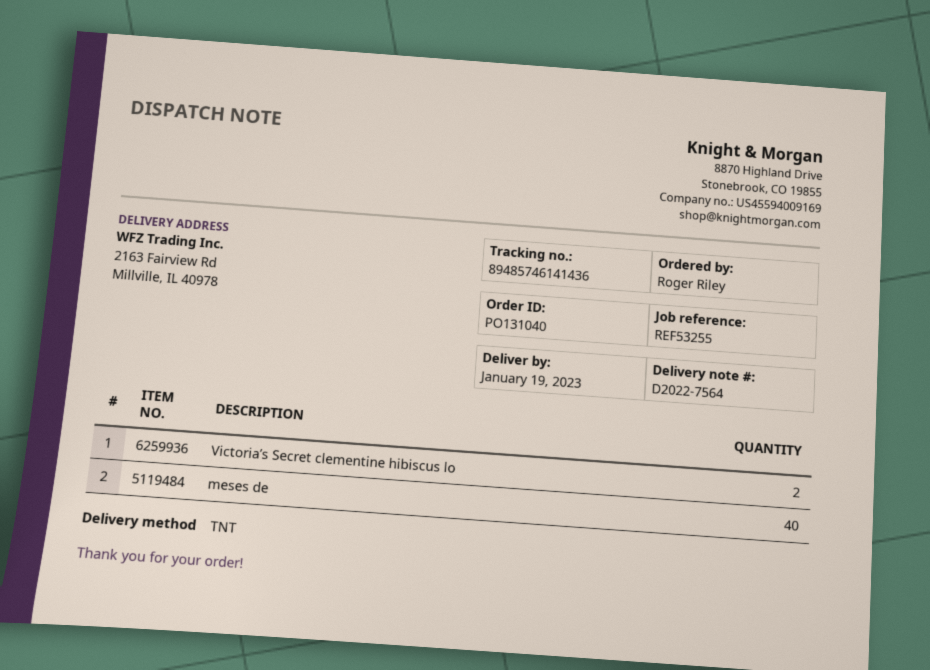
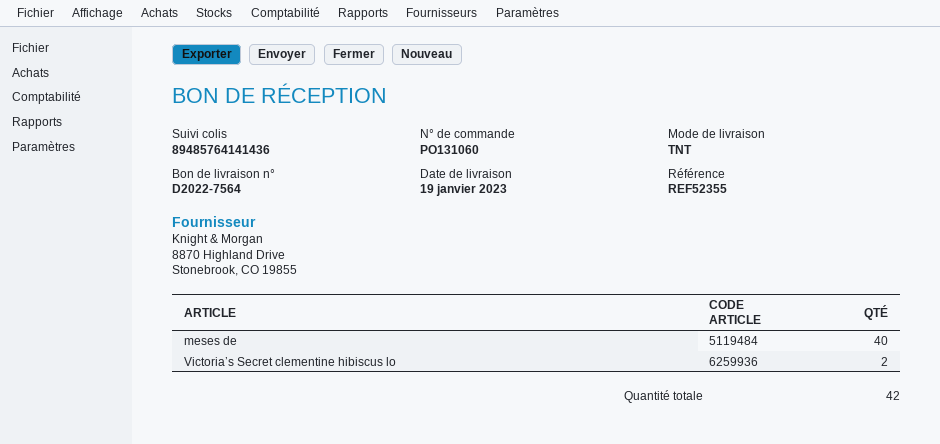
order number: PO131040 -> PO131060
reference: REF53255 -> REF52355
tracking number: 89485746141436 -> 89485764141436

